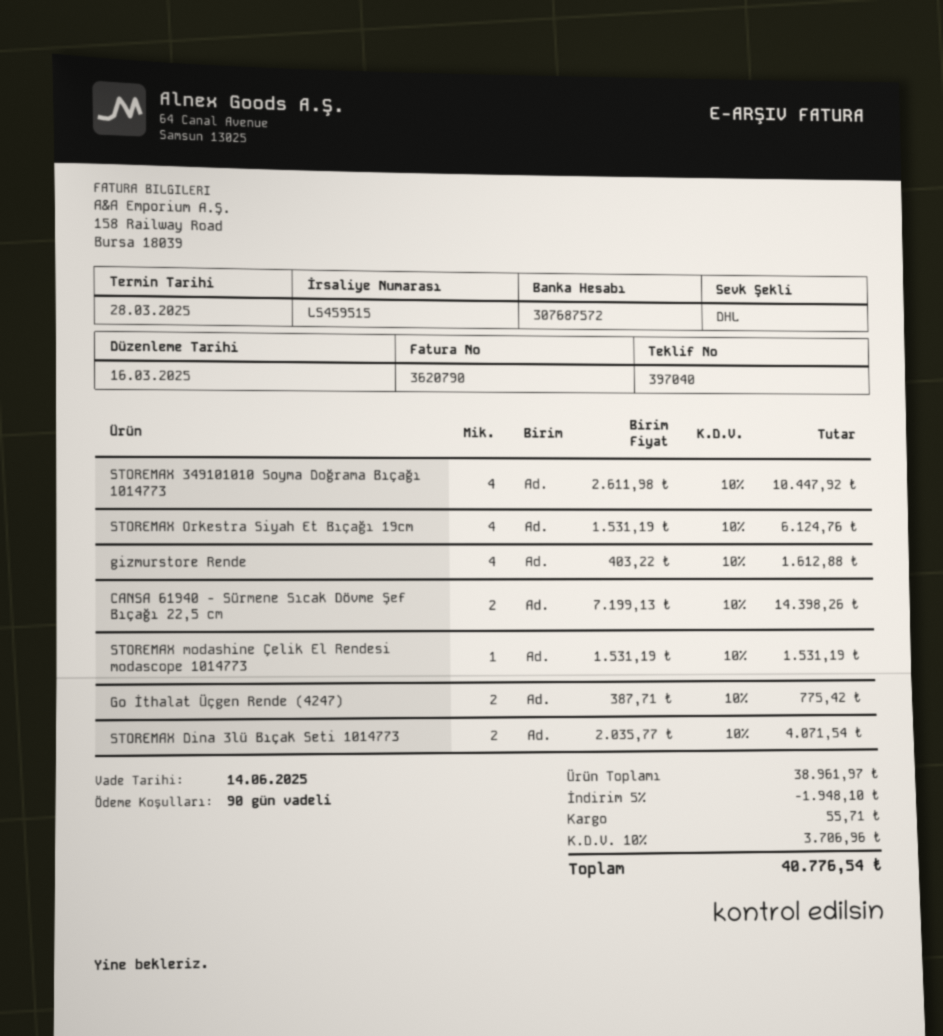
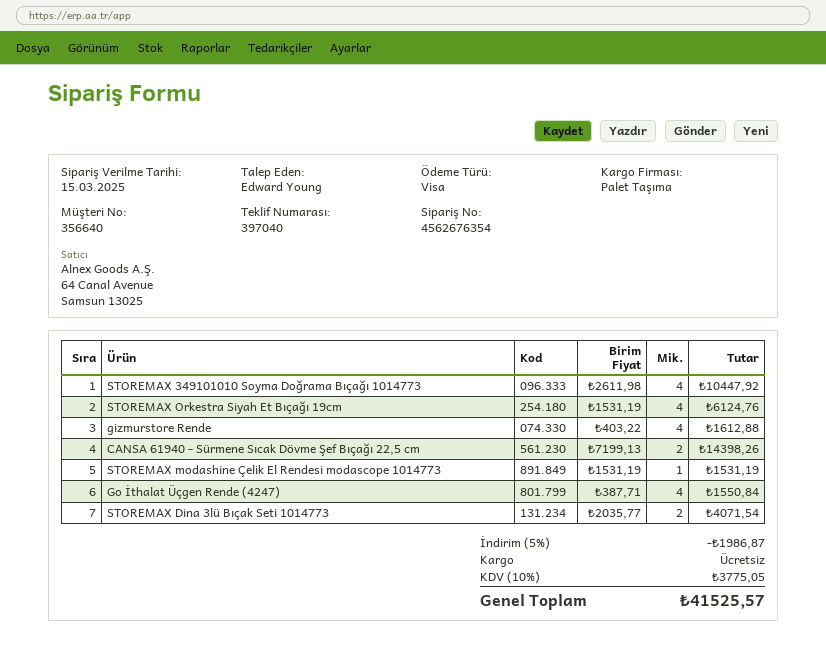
shipping method: DHL -> pallet freight
Go İthalat Üçgen Rende (4247): 2 x 387.71 = 775.42 -> 4 x 387.71 = 1550.84
discount: 5% = 1948.10 -> 5% = 1986.87
shipping: 55.71 -> 0.00
tax: 10% = 3706.96 -> 10% = 3775.05
total: 40776.54 -> 41525.57

